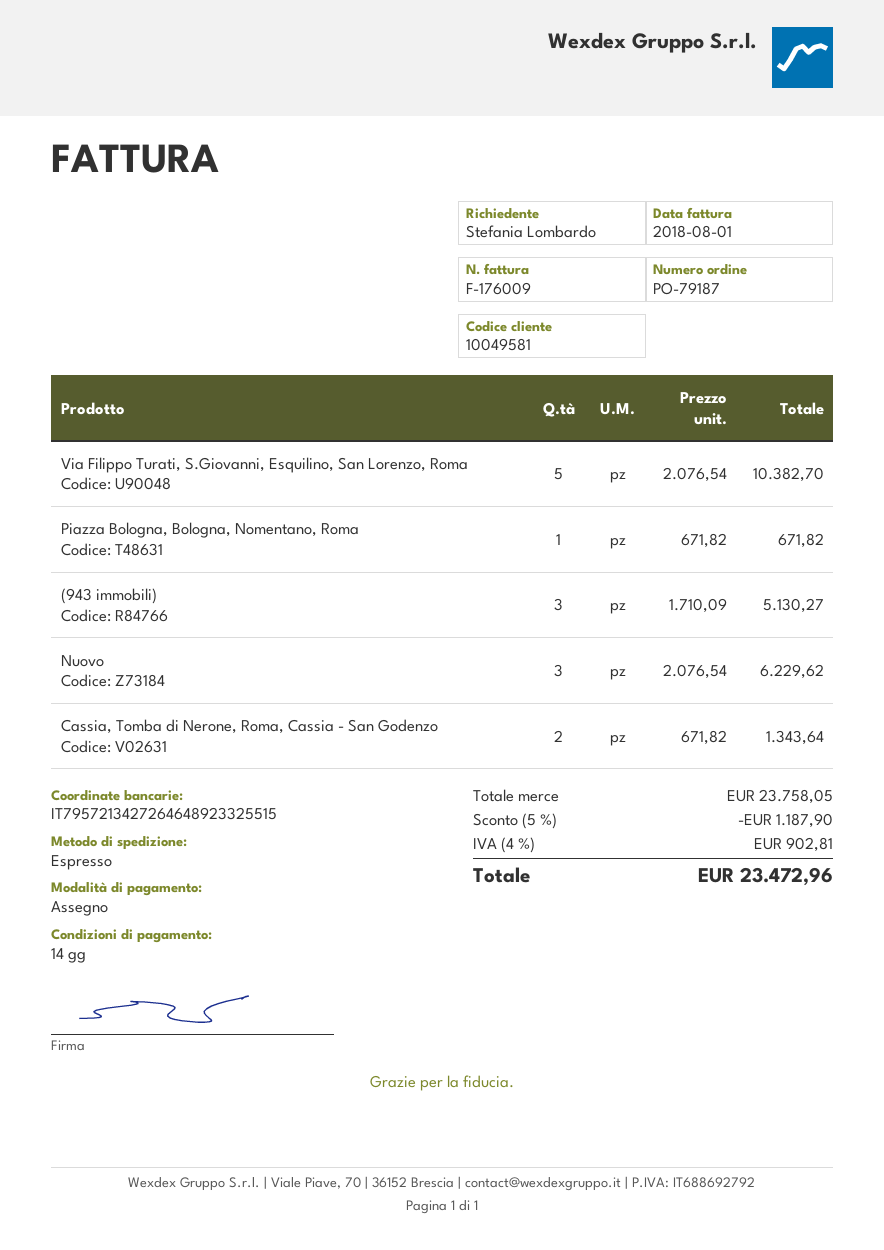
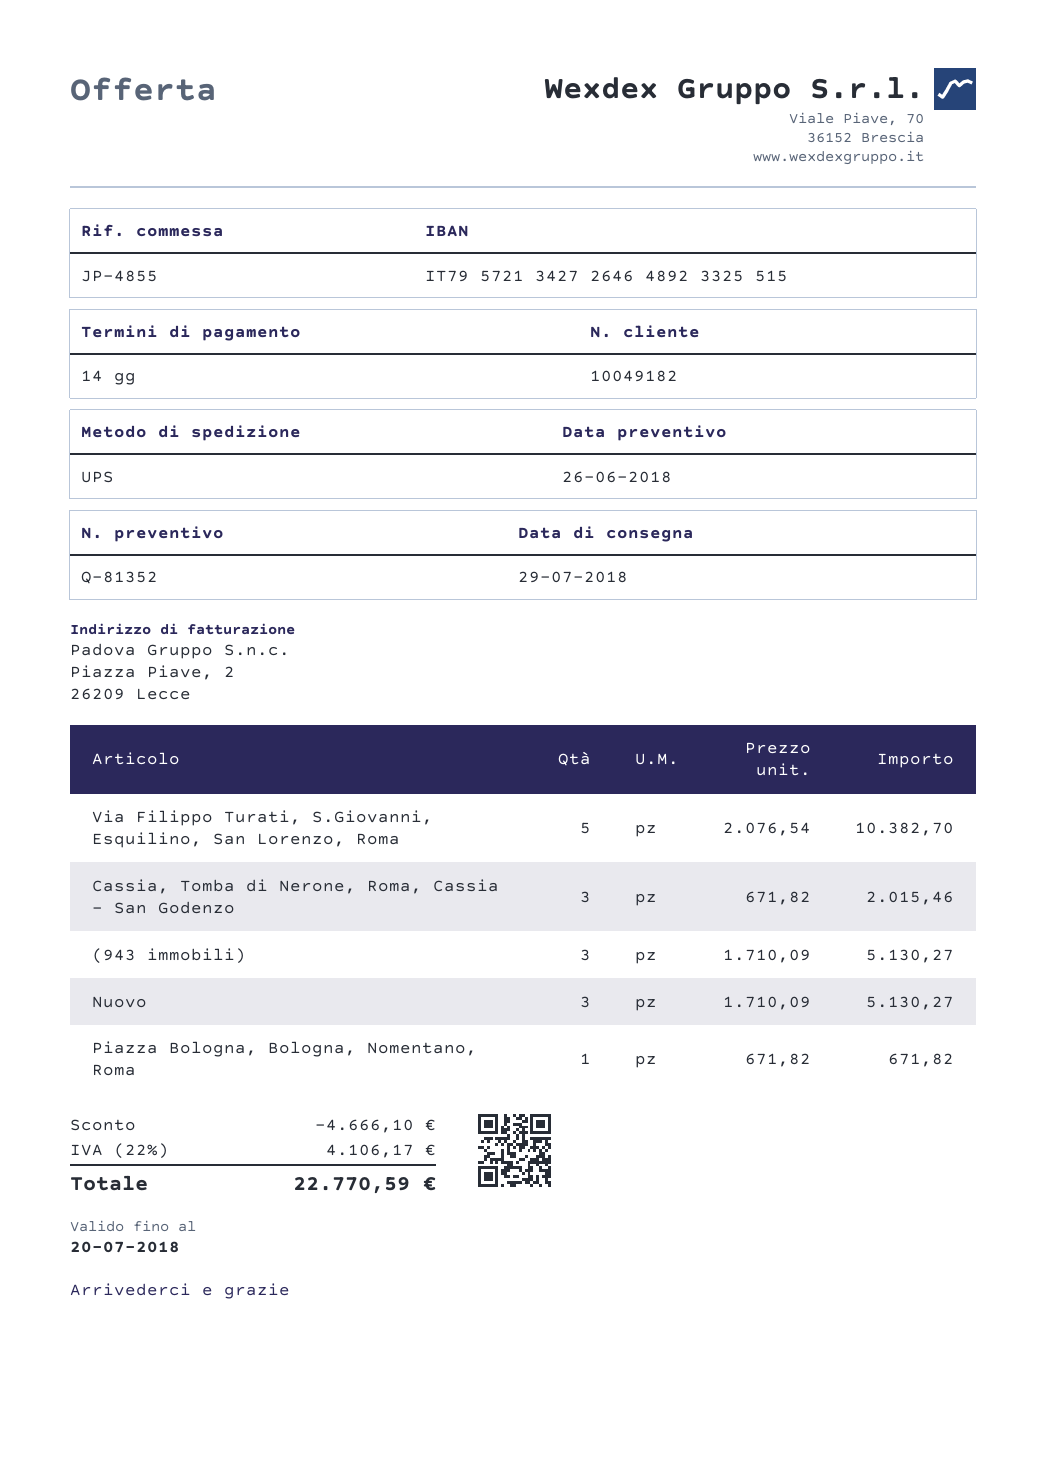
customer number: 10049581 -> 10049182
shipping method: express -> UPS
Nuovo: 3 x 2076.54 = 6229.62 -> 3 x 1710.09 = 5130.27
Cassia, Tomba di Nerone, Roma, Cassia - San Godenzo: 2 x 671.82 = 1343.64 -> 3 x 671.82 = 2015.46
discount: 1187.90 -> 4666.10
tax: 4% = 902.81 -> 22% = 4106.17
total: 23472.96 -> 22770.59

